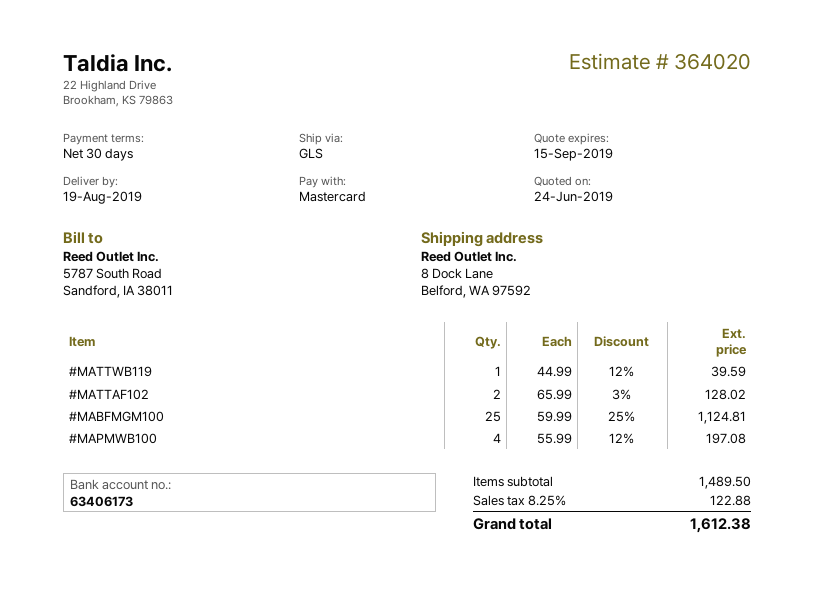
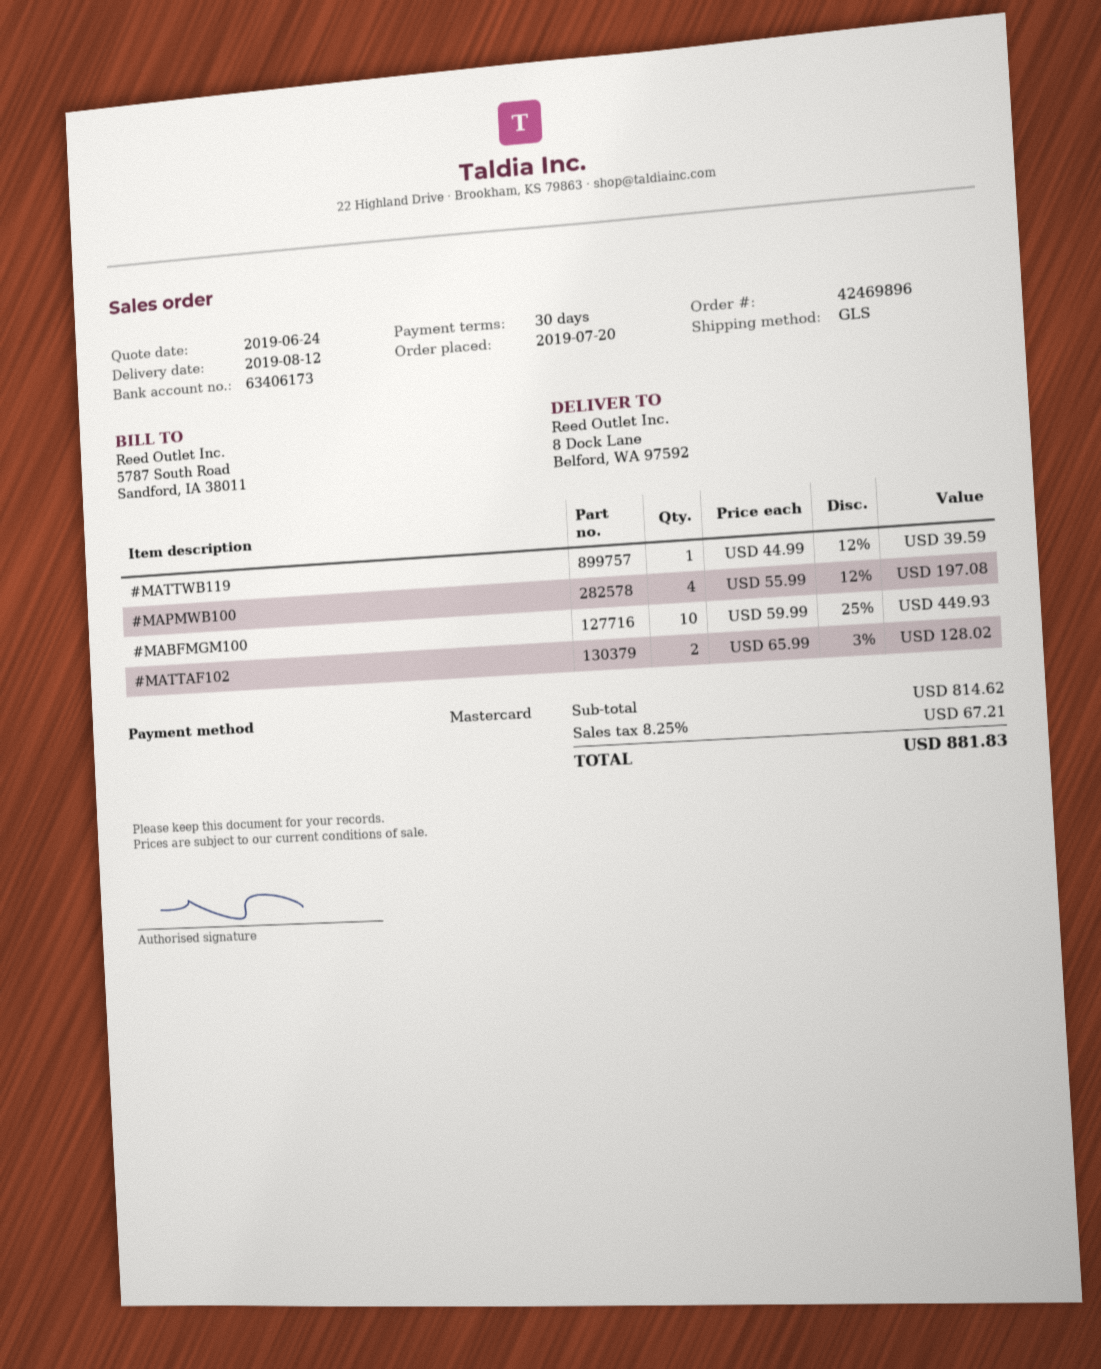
delivery date: 2019-08-19 -> 2019-08-12
#MABFMGM100: 25 x 59.99 - 25% = 1124.81 -> 10 x 59.99 - 25% = 449.93
subtotal: 1489.50 -> 814.62
tax: 8.25% = 122.88 -> 8.25% = 67.21
total: 1612.38 -> 881.83

